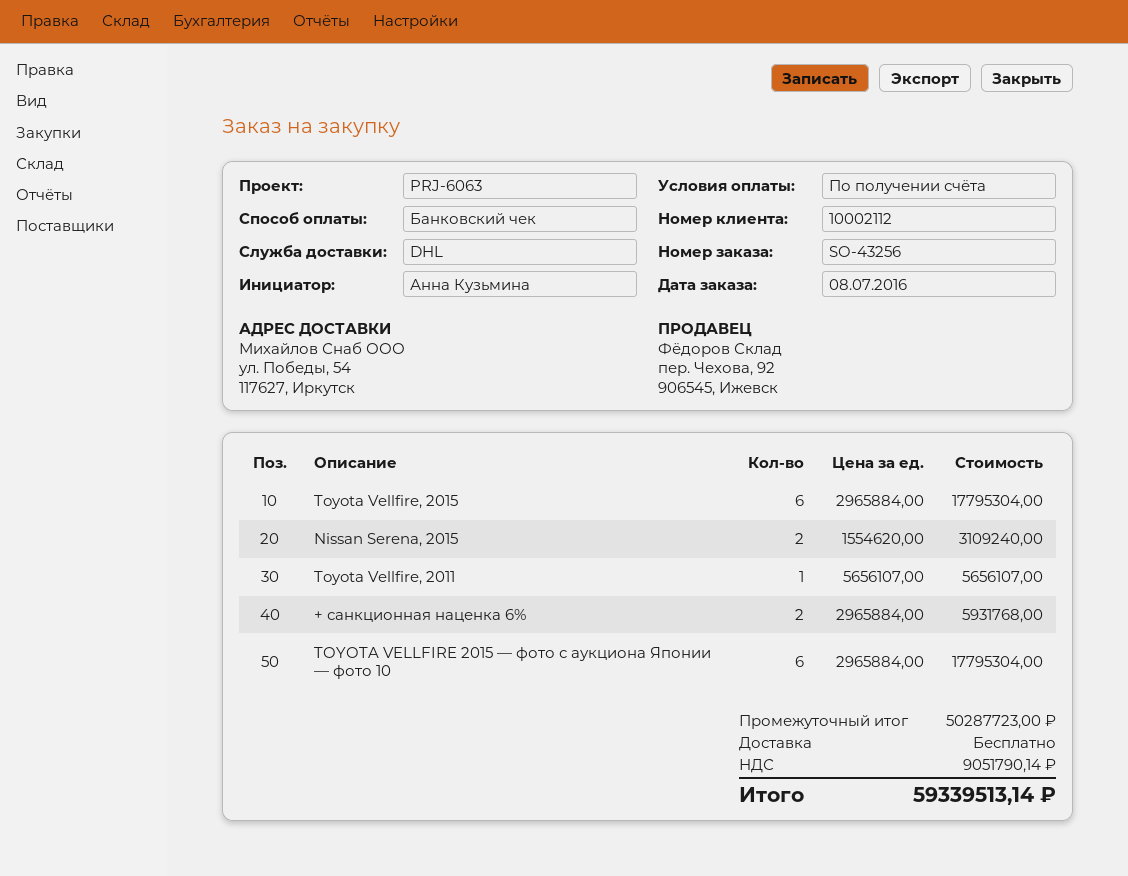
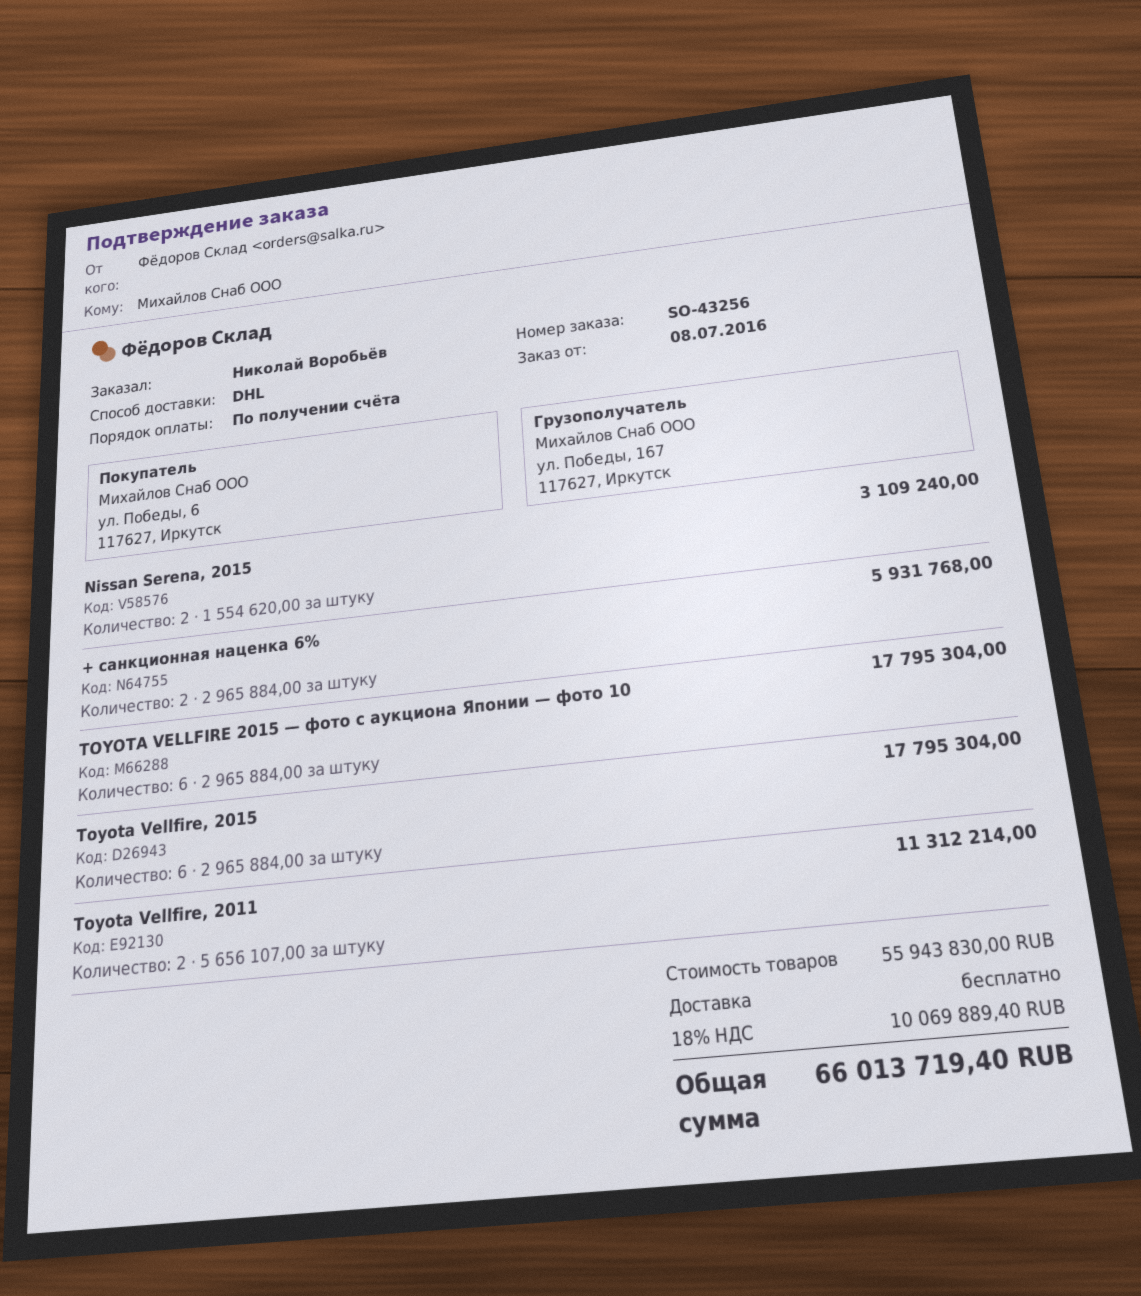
ordered by: Анна Кузьмина -> Николай Воробьёв
ship to: ул. Победы, 54, 117627, Иркутск -> ул. Победы, 167, 117627, Иркутск
Toyota Vellfire, 2011: 1 x 5656107.00 = 5656107.00 -> 2 x 5656107.00 = 11312214.00
subtotal: 50287723.00 -> 55943830.00
tax: 9051790.14 -> 10069889.40
total: 59339513.14 -> 66013719.40

